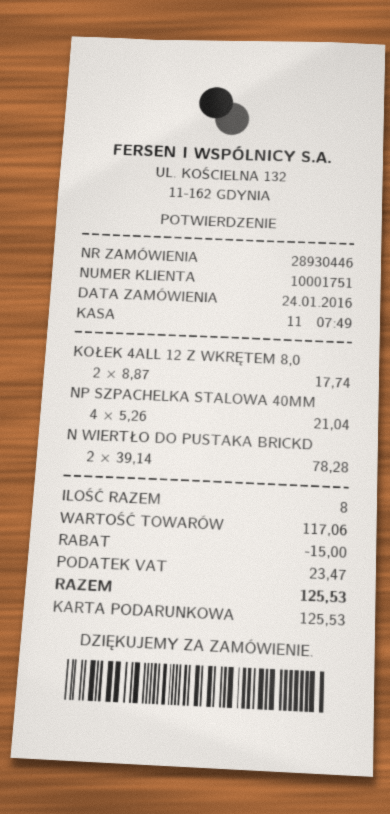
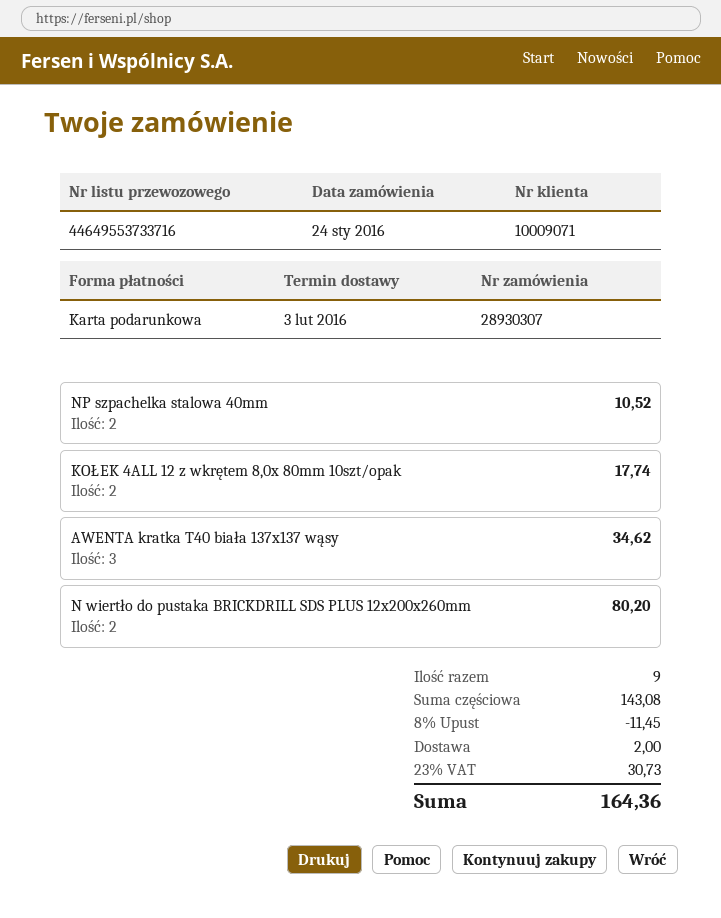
order number: 28930446 -> 28930307
customer number: 10001751 -> 10009071
NP SZPACHELKA STALOWA 40MM: 4 for 21.04 -> 2 for 10.52
N WIERTŁO DO PUSTAKA BRICKD: 2 for 78.28 -> 2 for 80.20
AWENTA kratka T40 biała 137x137 wąsy: none -> 3 for 34.62
total quantity: 8 -> 9
subtotal: 117.06 -> 143.08
discount: 15.00 -> 11.45
shipping: none -> 2.00
tax: 23.47 -> 30.73
total: 125.53 -> 164.36

